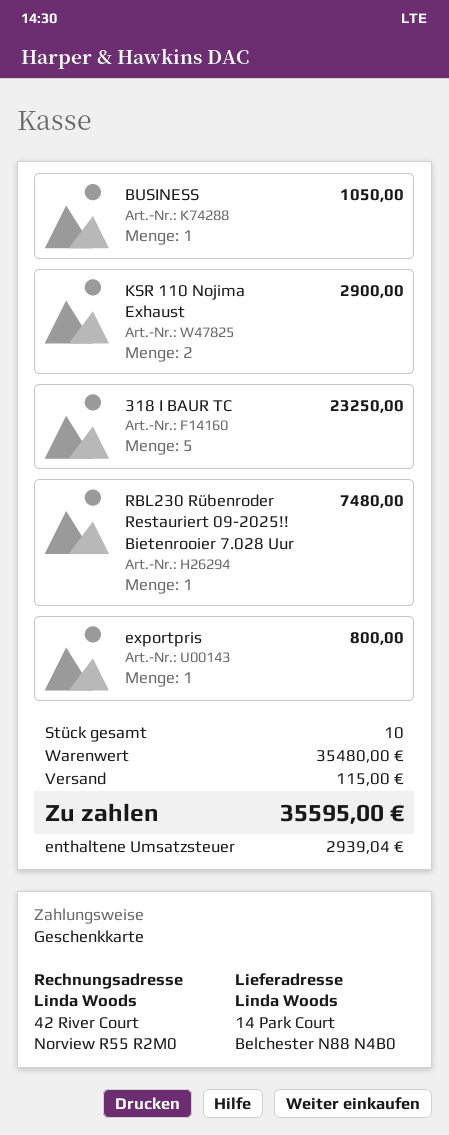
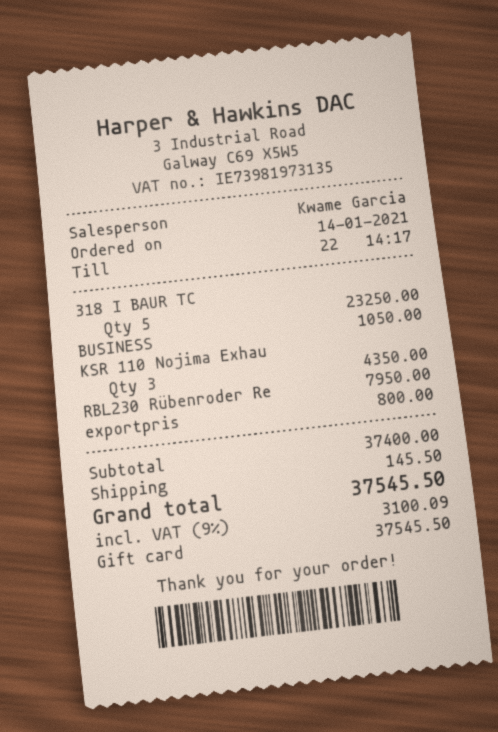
KSR 110 Nojima Exhaust: 2 for 2900.00 -> 3 for 4350.00
RBL230 Rübenroder Restauriert 09-2025!! Bietenrooier 7.028 Uur: 1 for 7480.00 -> 1 for 7950.00
subtotal: 35480.00 -> 37400.00
shipping: 115.00 -> 145.50
tax: 2939.04 -> 3100.09
total: 35595.00 -> 37545.50

